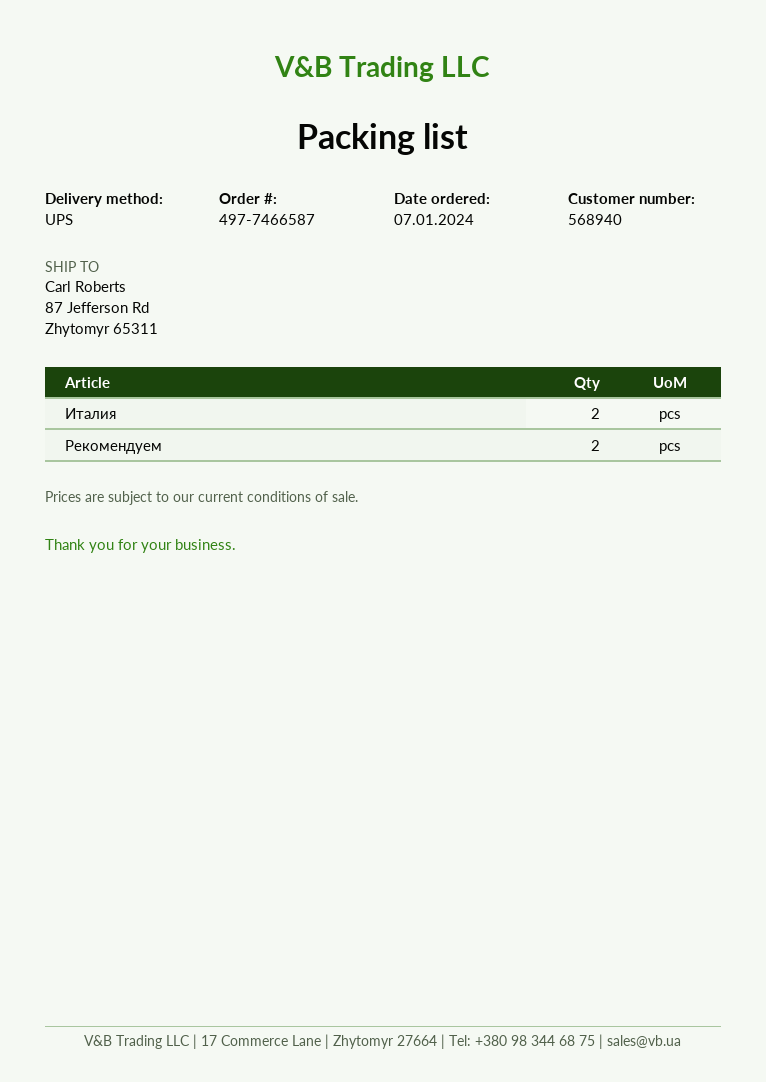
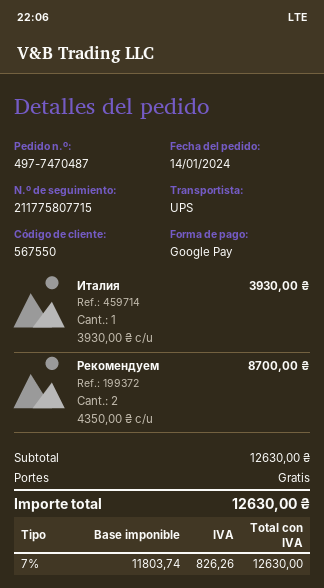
order number: 497-7466587 -> 497-7470487
order date: 2024-01-07 -> 2024-01-14
customer number: 568940 -> 567550
Италия: 2 -> 1

